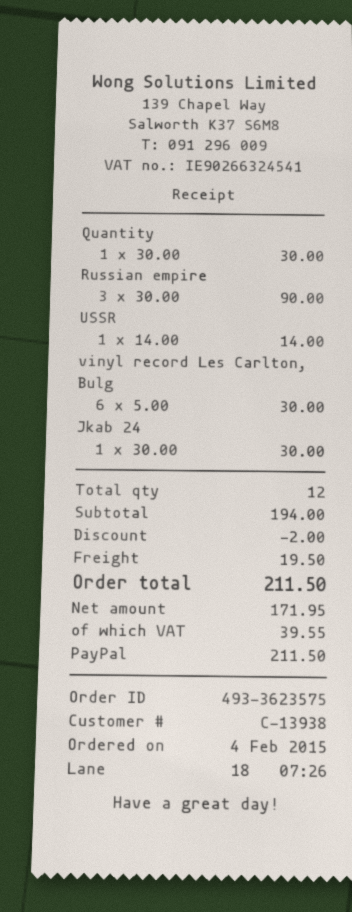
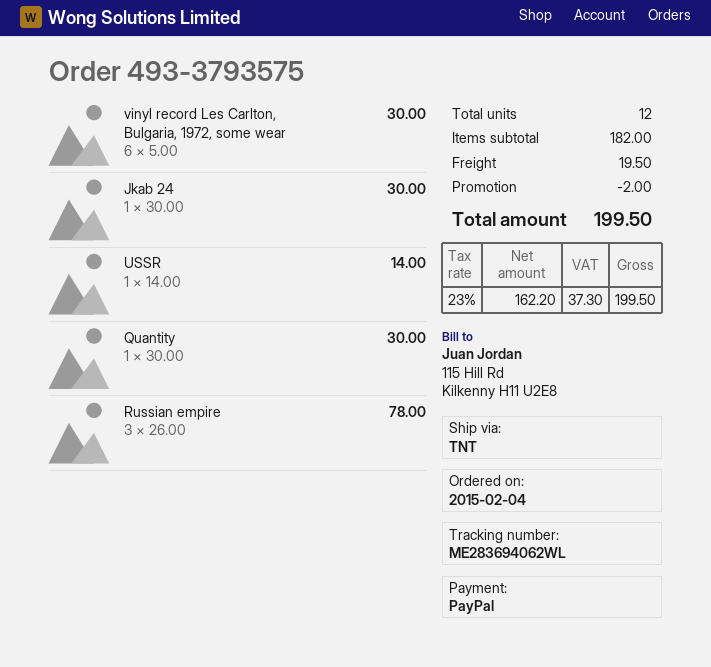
order number: 493-3623575 -> 493-3793575
Russian empire: 3 x 30.00 = 90.00 -> 3 x 26.00 = 78.00
subtotal: 194.00 -> 182.00
net: 171.95 -> 162.20
tax: 39.55 -> 37.30
total: 211.50 -> 199.50

